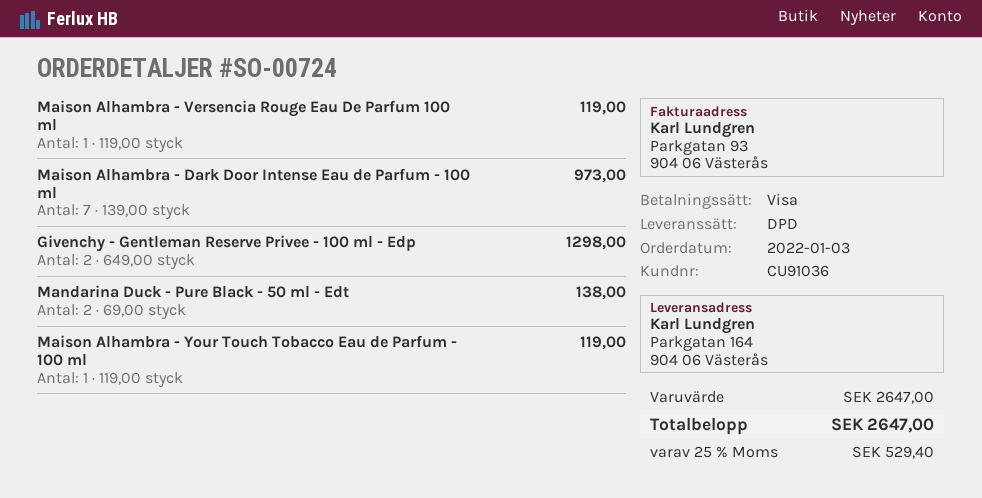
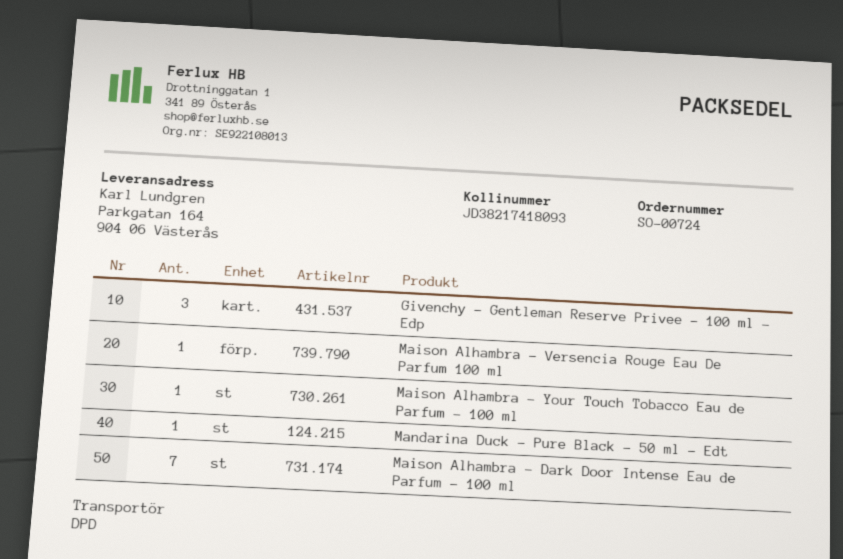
Givenchy - Gentleman Reserve Privee - 100 ml - Edp: 2 -> 3
Mandarina Duck - Pure Black - 50 ml - Edt: 2 -> 1

